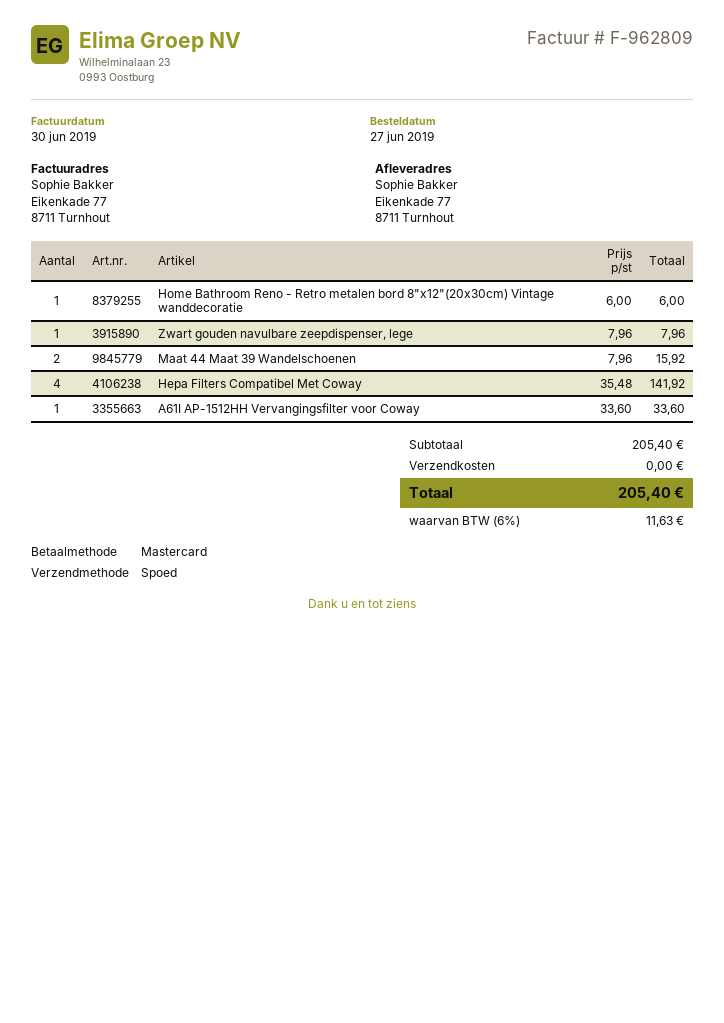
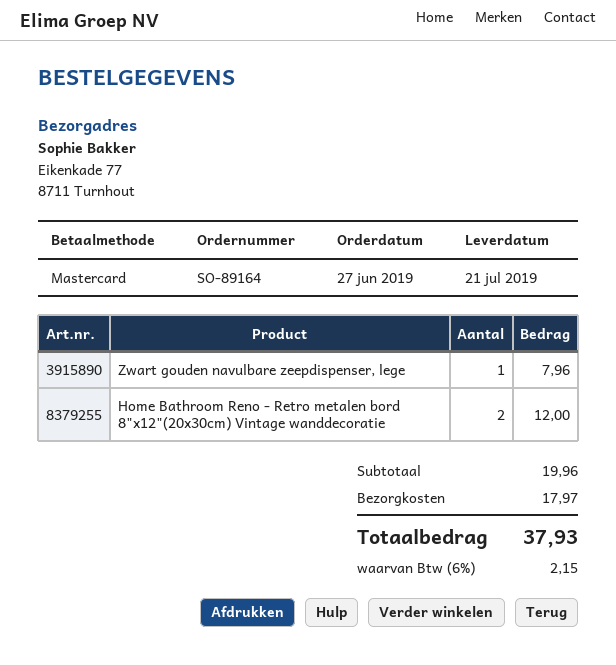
Home Bathroom Reno - Retro metalen bord 8"x12"(20x30cm) Vintage wanddecoratie: 1 for 6.00 -> 2 for 12.00
Maat 44 Maat 39 Wandelschoenen: 2 for 15.92 -> none
Hepa Filters Compatibel Met Coway: 4 for 141.92 -> none
A61I AP-1512HH Vervangingsfilter voor Coway: 1 for 33.60 -> none
subtotal: 205.40 -> 19.96
shipping: 0.00 -> 17.97
tax: 6% = 11.63 -> 6% = 2.15
total: 205.40 -> 37.93

